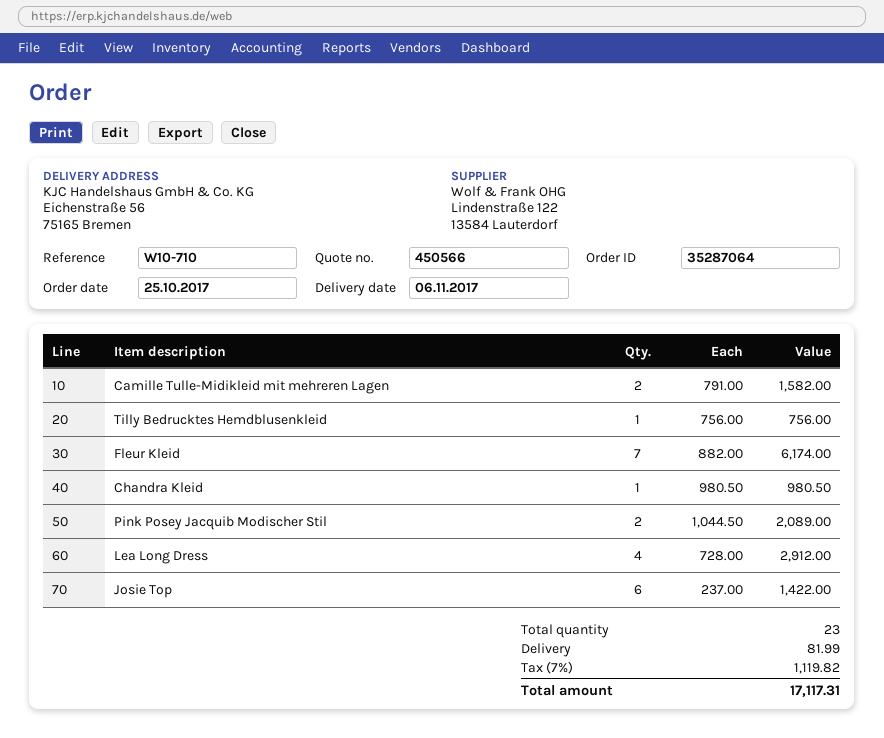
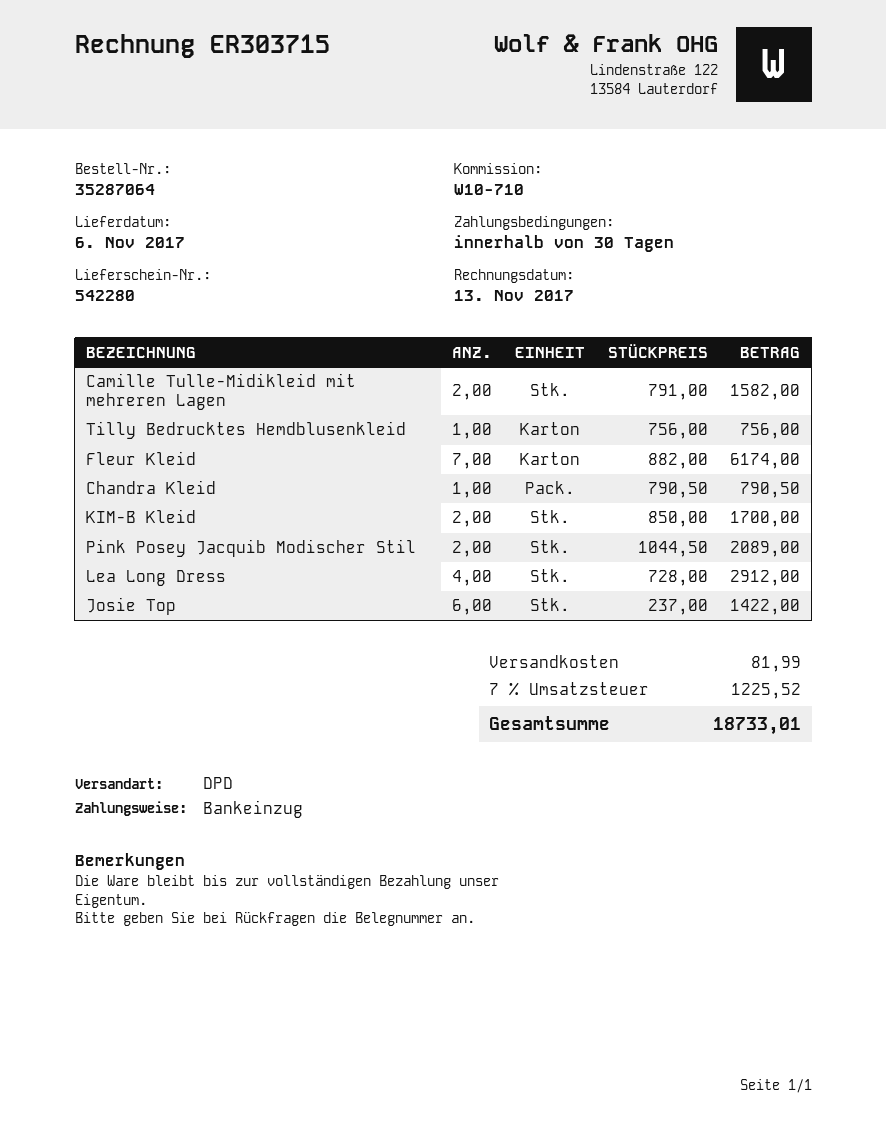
Chandra Kleid: 1 x 980.50 = 980.50 -> 1 x 790.50 = 790.50
KIM-B Kleid: none -> 2 x 850.00 = 1700.00
tax: 7% = 1119.82 -> 7% = 1225.52
total: 17117.31 -> 18733.01

